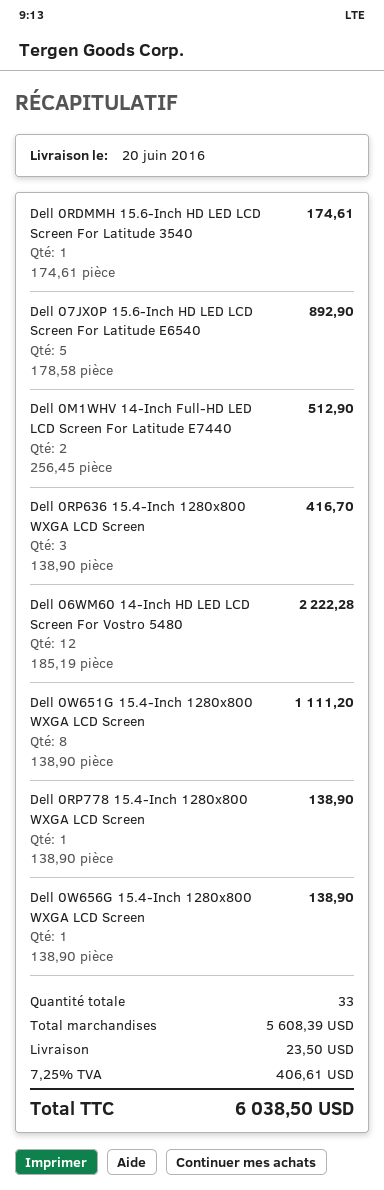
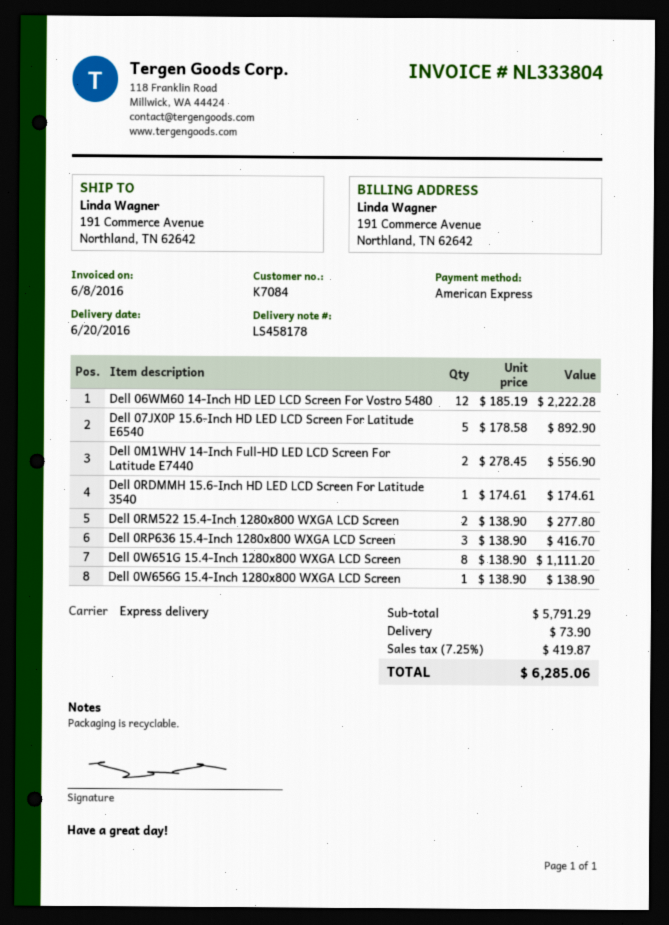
Dell 0M1WHV 14-Inch Full-HD LED LCD Screen For Latitude E7440: 2 x 256.45 = 512.90 -> 2 x 278.45 = 556.90
Dell 0RP778 15.4-Inch 1280x800 WXGA LCD Screen: 1 x 138.90 = 138.90 -> none
Dell 0RM522 15.4-Inch 1280x800 WXGA LCD Screen: none -> 2 x 138.90 = 277.80
subtotal: 5608.39 -> 5791.29
shipping: 23.50 -> 73.90
tax: 7.25% = 406.61 -> 7.25% = 419.87
total: 6038.50 -> 6285.06

